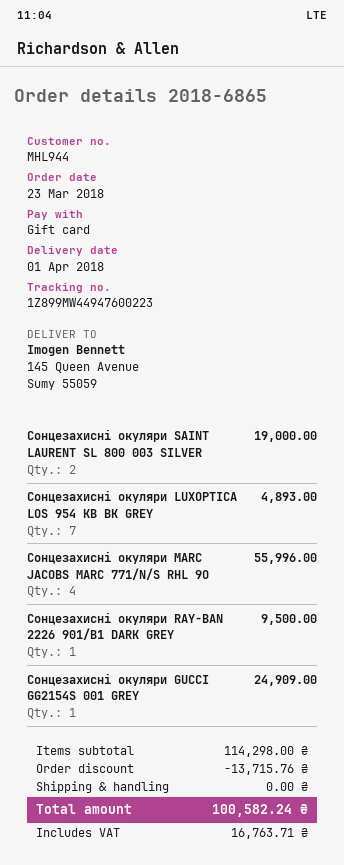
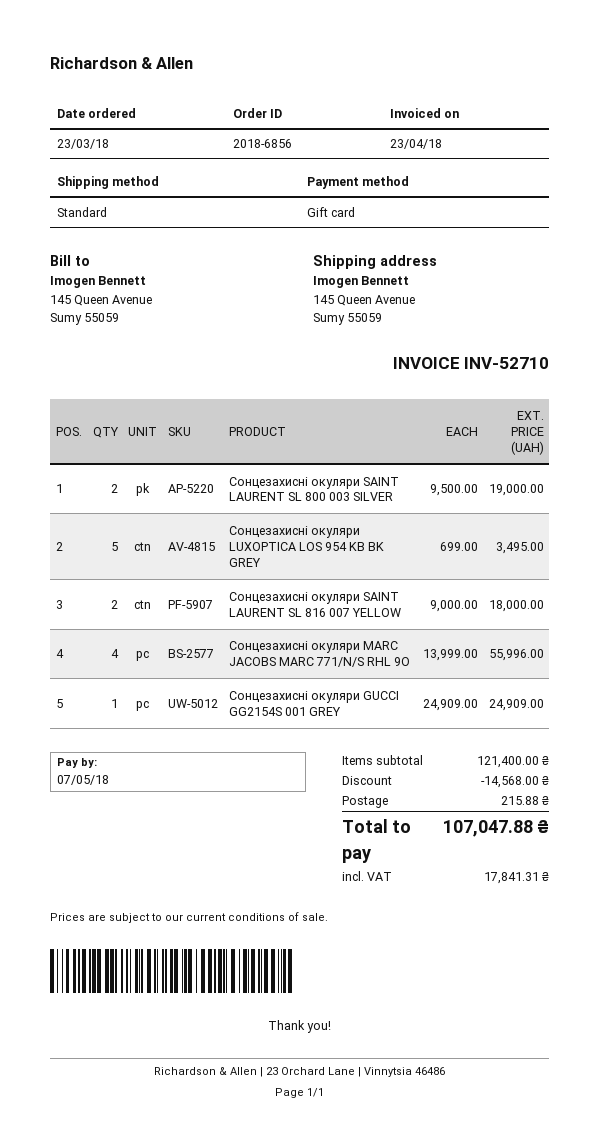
order number: 2018-6865 -> 2018-6856
Сонцезахисні окуляри LUXOPTICA LOS 954 KB BK GREY: 7 for 4893.00 -> 5 for 3495.00
Сонцезахисні окуляри RAY-BAN 2226 901/B1 DARK GREY: 1 for 9500.00 -> none
Сонцезахисні окуляри SAINT LAURENT SL 816 007 YELLOW: none -> 2 for 18000.00
subtotal: 114298.00 -> 121400.00
discount: 13715.76 -> 14568.00
shipping: 0.00 -> 215.88
tax: 16763.71 -> 17841.31
total: 100582.24 -> 107047.88

